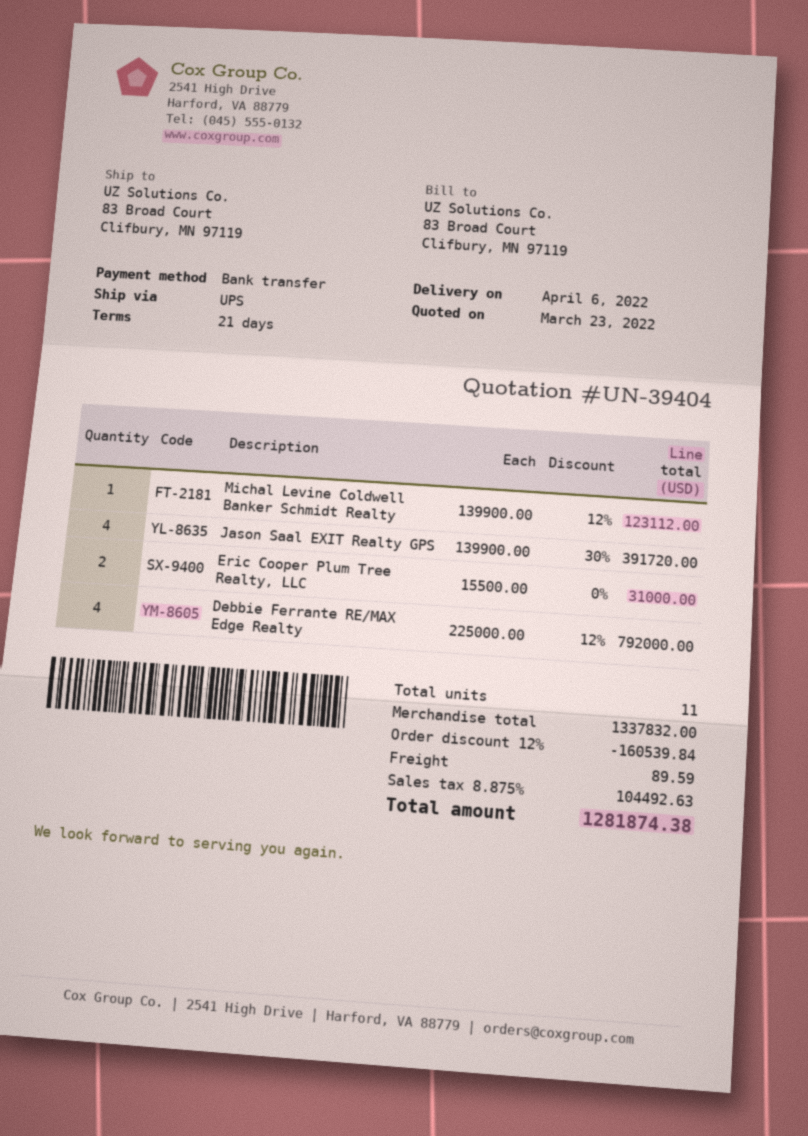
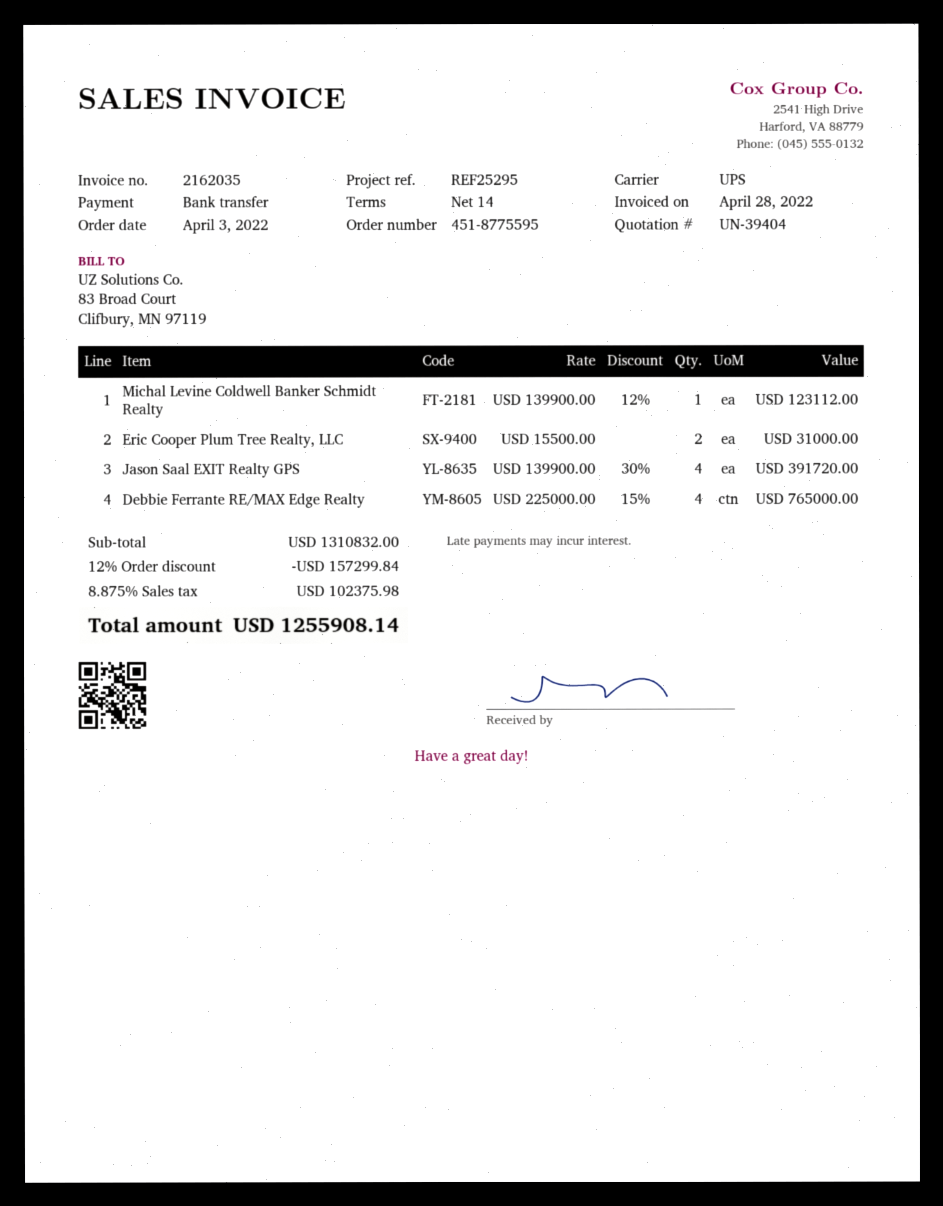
payment terms: 21 days -> 14 days
Debbie Ferrante RE/MAX Edge Realty: 4 x 225000.00 - 12% = 792000.00 -> 4 x 225000.00 - 15% = 765000.00
subtotal: 1337832.00 -> 1310832.00
discount: 12% = 160539.84 -> 12% = 157299.84
shipping: 89.59 -> none
tax: 8.875% = 104492.63 -> 8.875% = 102375.98
total: 1281874.38 -> 1255908.14

